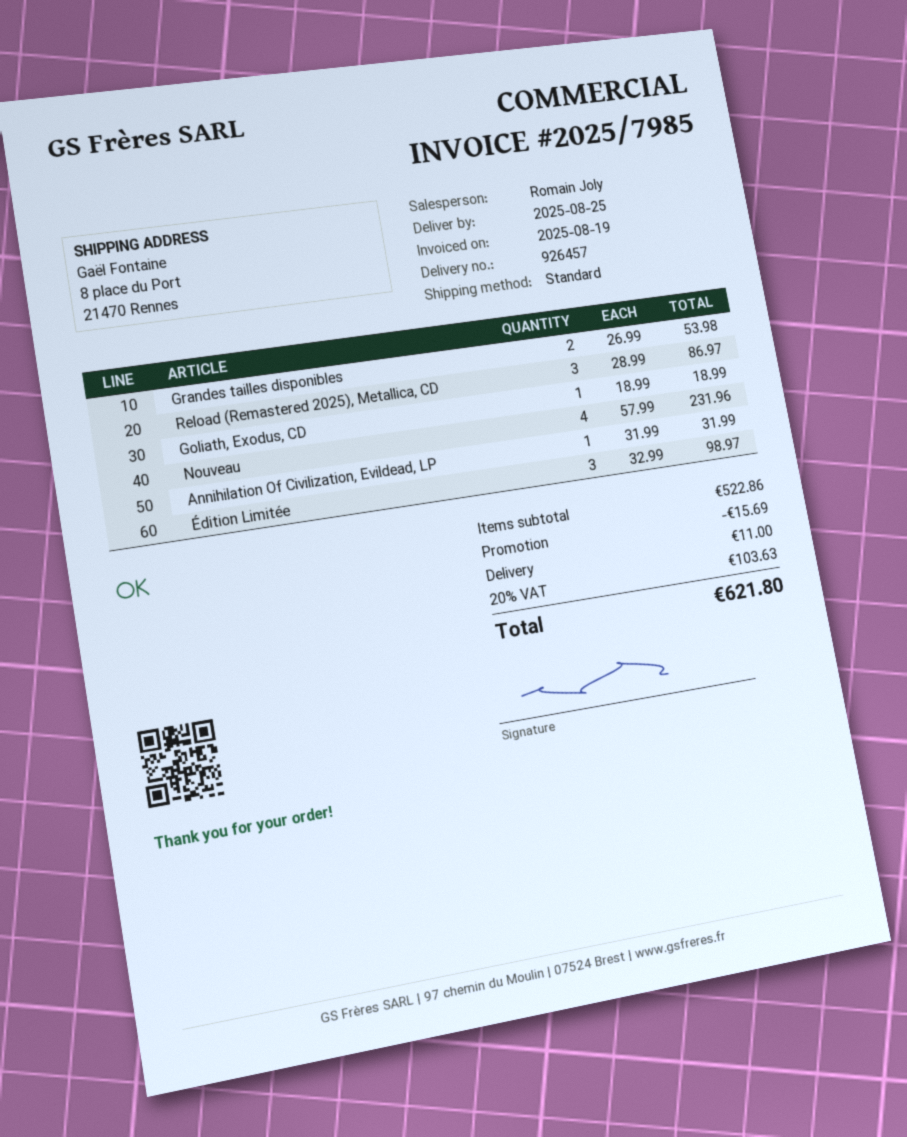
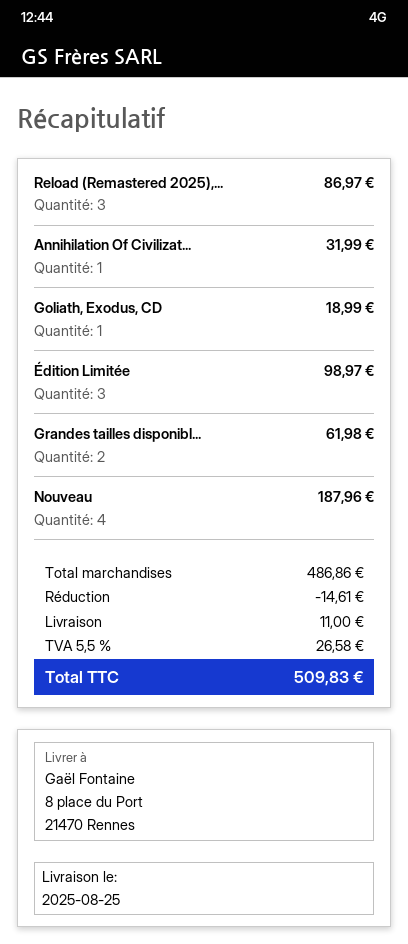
Grandes tailles disponibles: 2 for 53.98 -> 2 for 61.98
Nouveau: 4 for 231.96 -> 4 for 187.96
subtotal: 522.86 -> 486.86
discount: 15.69 -> 14.61
tax: 20% = 103.63 -> 5.5% = 26.58
total: 621.80 -> 509.83

